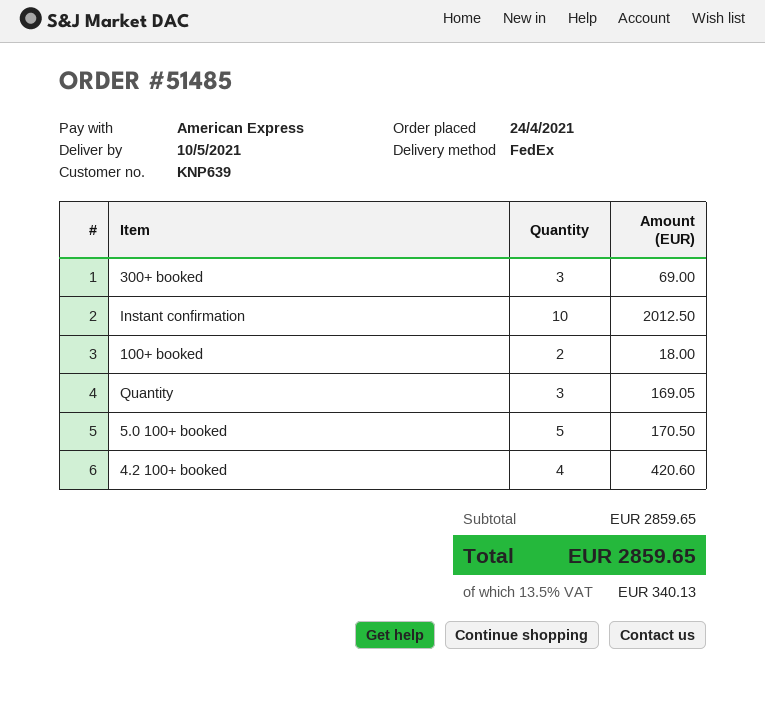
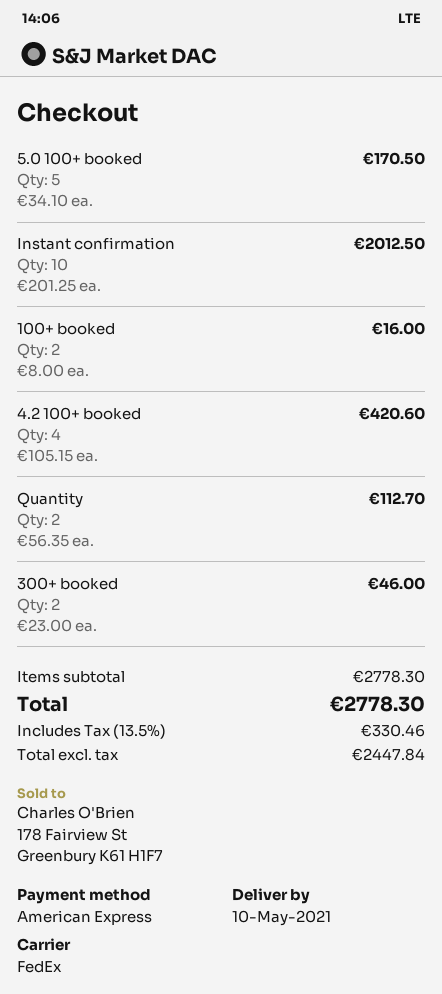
300+ booked: 3 for 69.00 -> 2 for 46.00
100+ booked: 2 for 18.00 -> 2 for 16.00
Quantity: 3 for 169.05 -> 2 for 112.70
subtotal: 2859.65 -> 2778.30
tax: 13.5% = 340.13 -> 13.5% = 330.46
total: 2859.65 -> 2778.30

